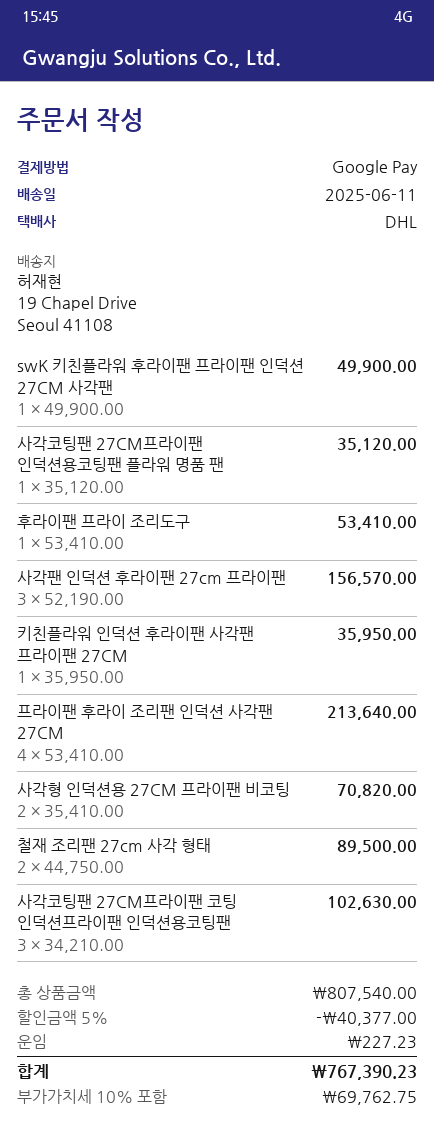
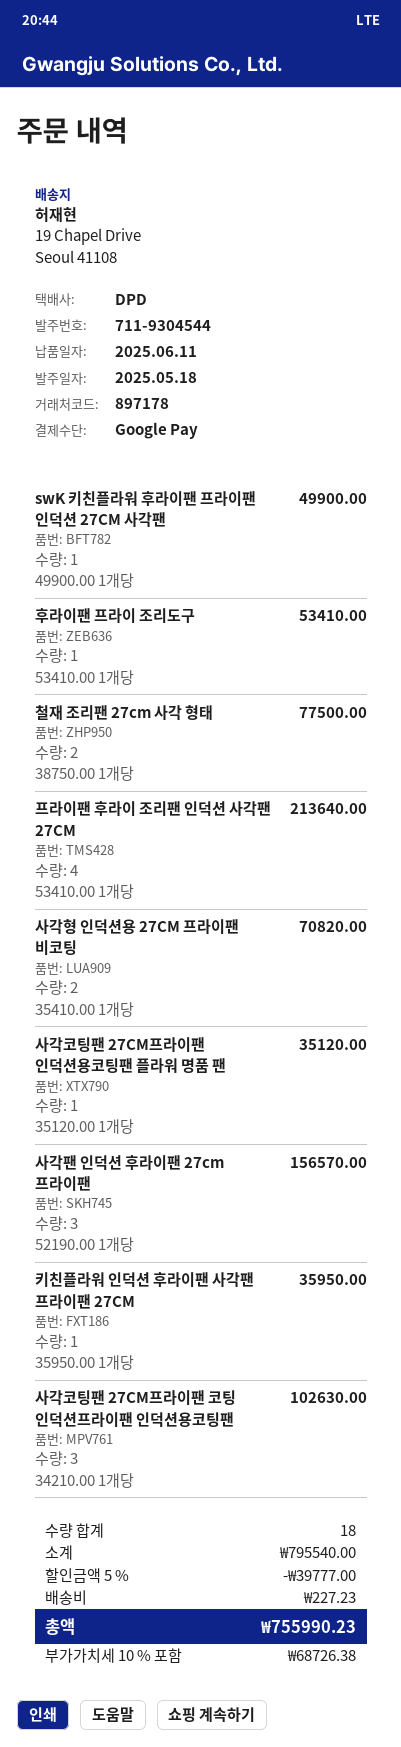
shipping method: DHL -> DPD
철재 조리팬 27cm 사각 형태: 2 x 44750.00 = 89500.00 -> 2 x 38750.00 = 77500.00
subtotal: 807540.00 -> 795540.00
discount: 5% = 40377.00 -> 5% = 39777.00
tax: 10% = 69762.75 -> 10% = 68726.38
total: 767390.23 -> 755990.23

